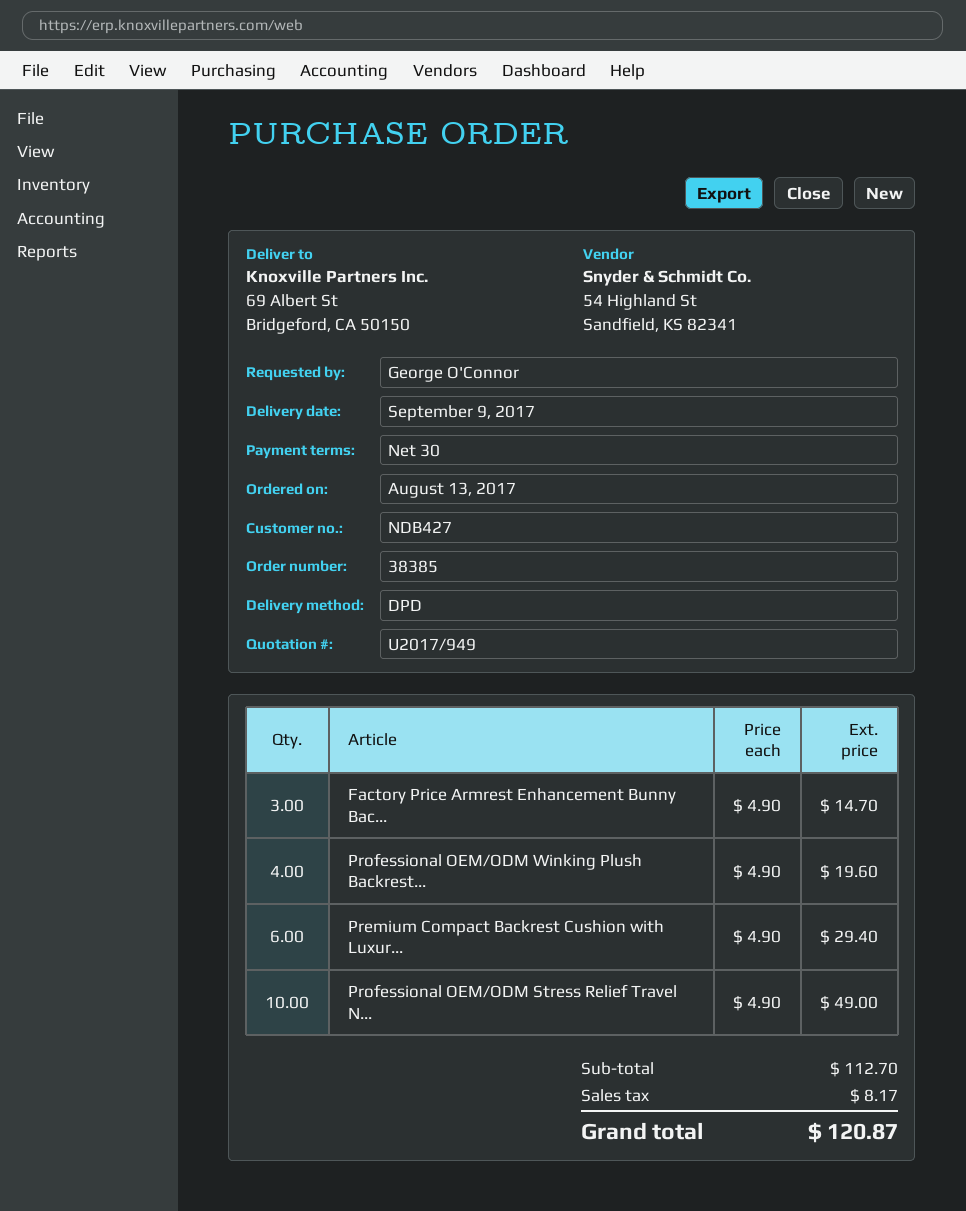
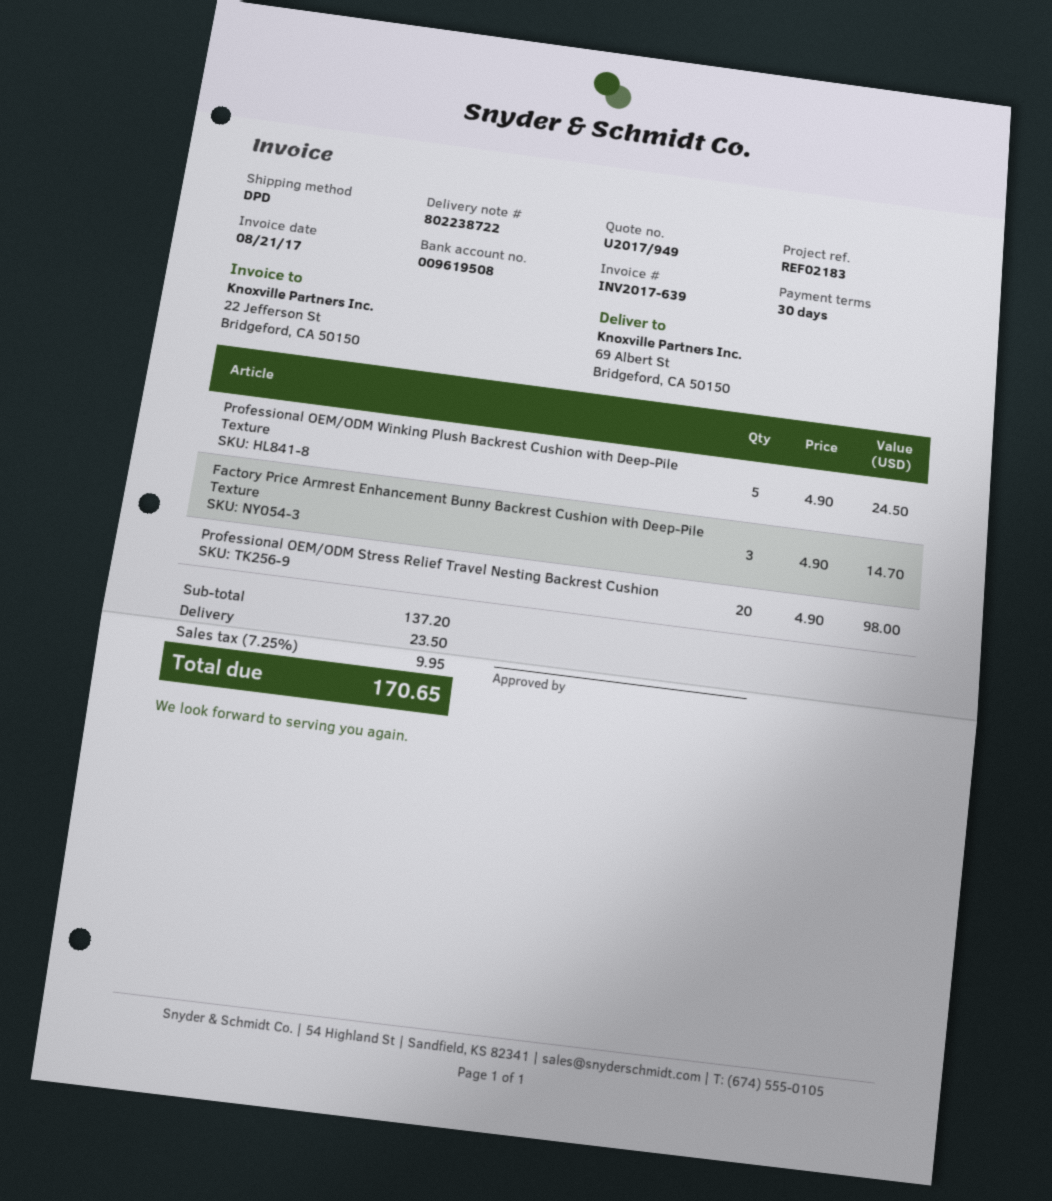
Professional OEM/ODM Winking Plush Backrest...: 4 x 4.90 = 19.60 -> 5 x 4.90 = 24.50
Premium Compact Backrest Cushion with Luxur...: 6 x 4.90 = 29.40 -> none
Professional OEM/ODM Stress Relief Travel N...: 10 x 4.90 = 49.00 -> 20 x 4.90 = 98.00
subtotal: 112.70 -> 137.20
shipping: none -> 23.50
tax: 8.17 -> 9.95
total: 120.87 -> 170.65

